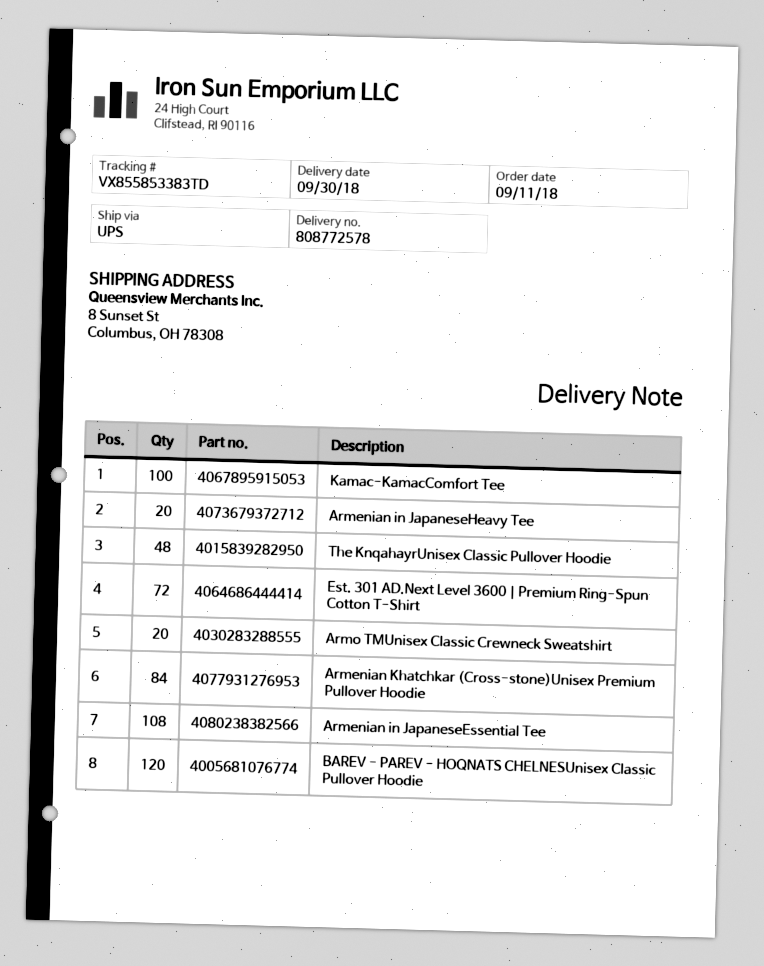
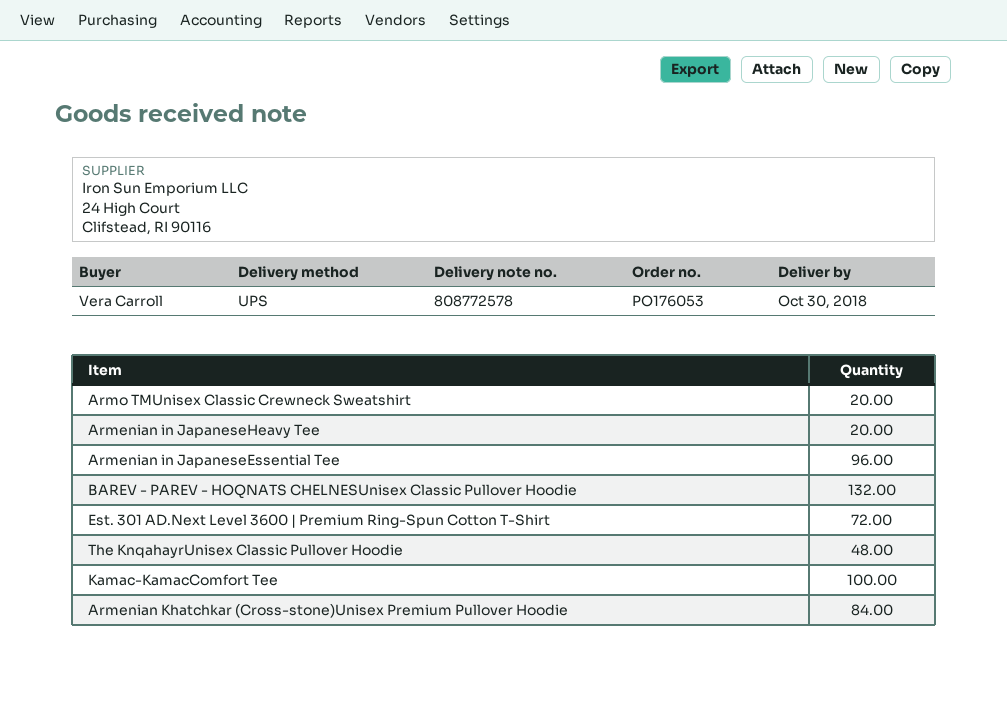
delivery date: 2018-09-30 -> 2018-10-30
Armenian in JapaneseEssential Tee: 108 -> 96
BAREV - PAREV - HOQNATS CHELNESUnisex Classic Pullover Hoodie: 120 -> 132

